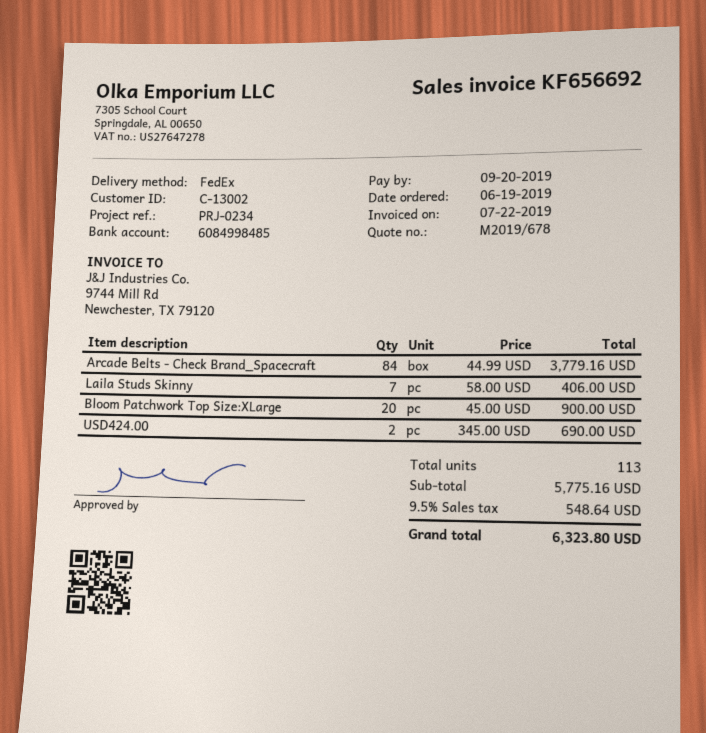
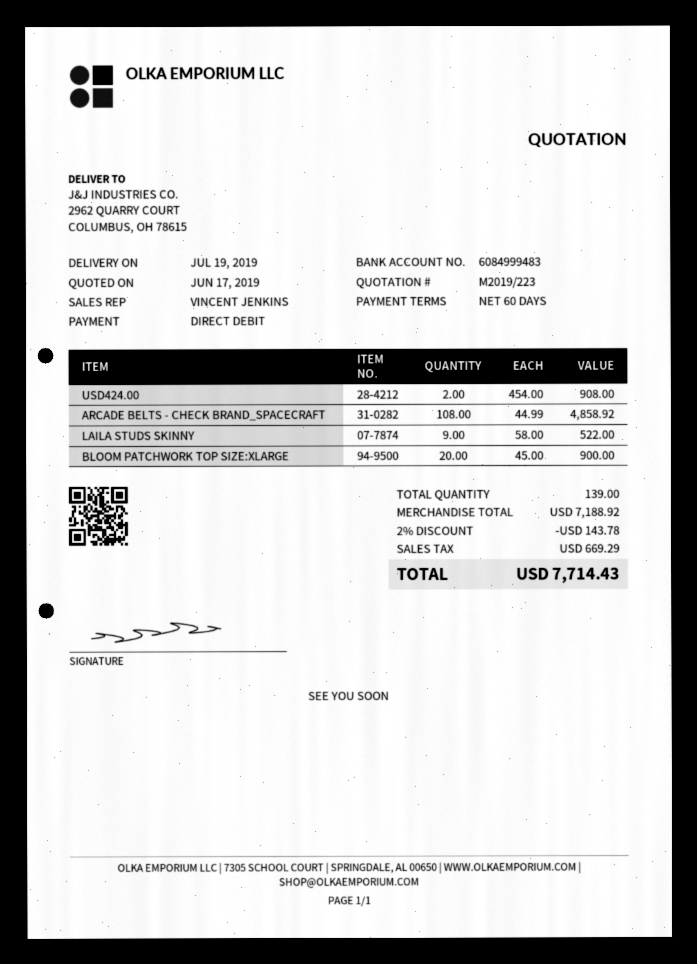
quote number: M2019/678 -> M2019/223
bank account: 6084998485 -> 6084999483
Arcade Belts - Check Brand_Spacecraft: 84 x 44.99 = 3779.16 -> 108 x 44.99 = 4858.92
Laila Studs Skinny: 7 x 58.00 = 406.00 -> 9 x 58.00 = 522.00
USD424.00: 2 x 345.00 = 690.00 -> 2 x 454.00 = 908.00
total quantity: 113 -> 139
subtotal: 5775.16 -> 7188.92
discount: none -> 2% = 143.78
tax: 548.64 -> 669.29
total: 6323.80 -> 7714.43

